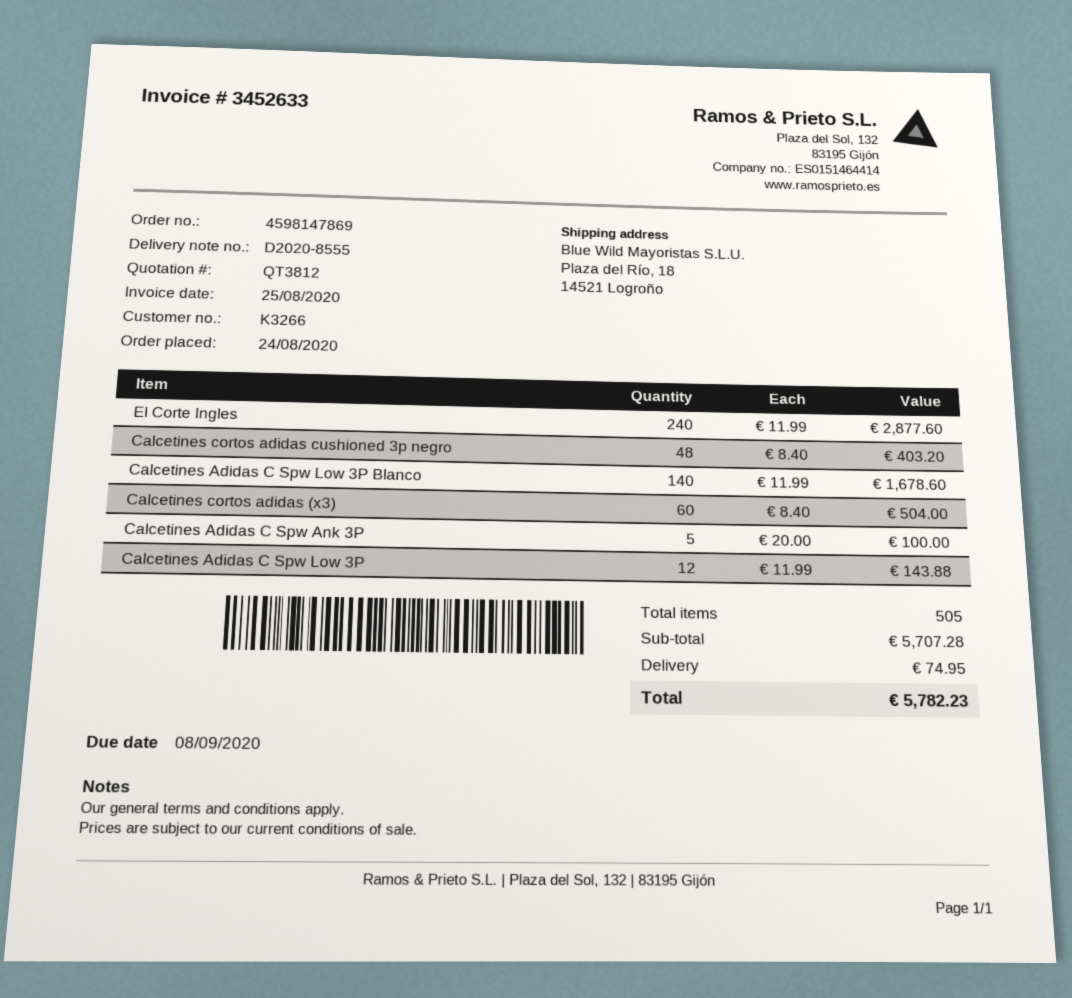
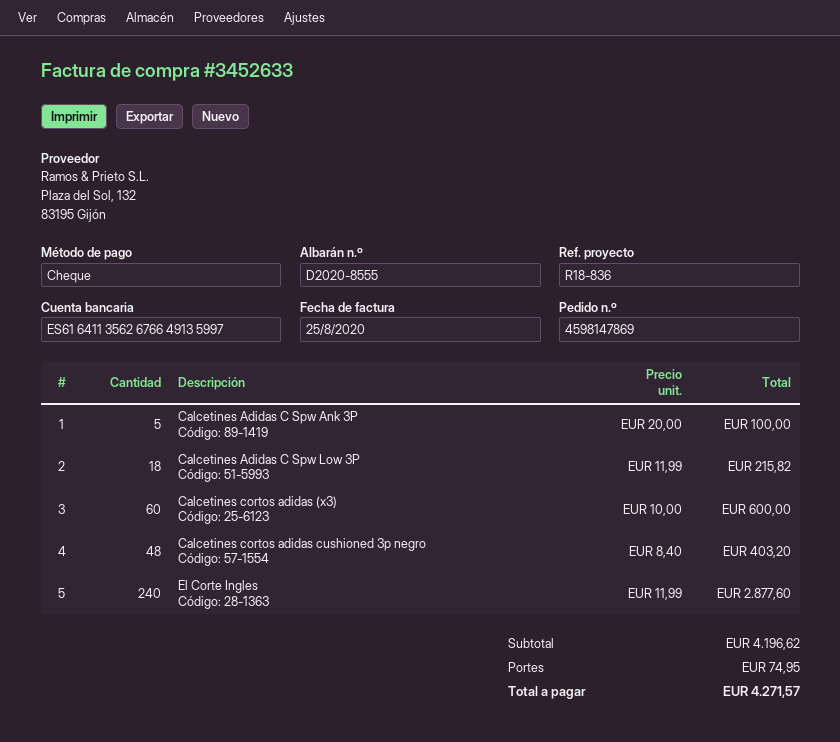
Calcetines Adidas C Spw Low 3P Blanco: 140 x 11.99 = 1678.60 -> none
Calcetines cortos adidas (x3): 60 x 8.40 = 504.00 -> 60 x 10.00 = 600.00
Calcetines Adidas C Spw Low 3P: 12 x 11.99 = 143.88 -> 18 x 11.99 = 215.82
subtotal: 5707.28 -> 4196.62
total: 5782.23 -> 4271.57

